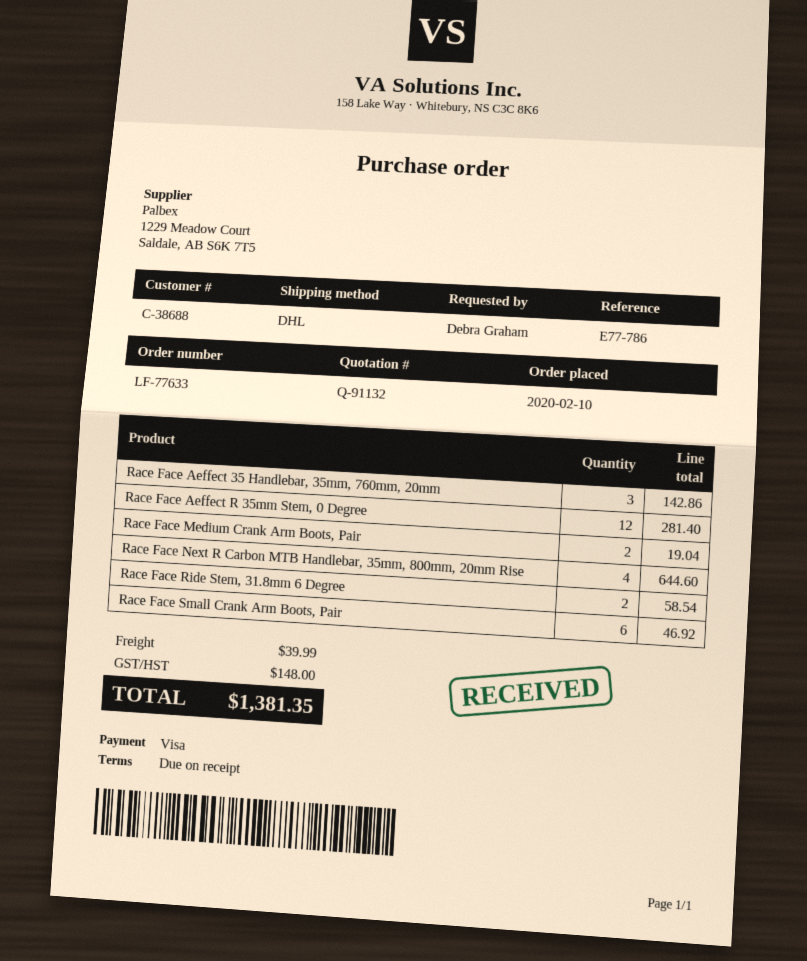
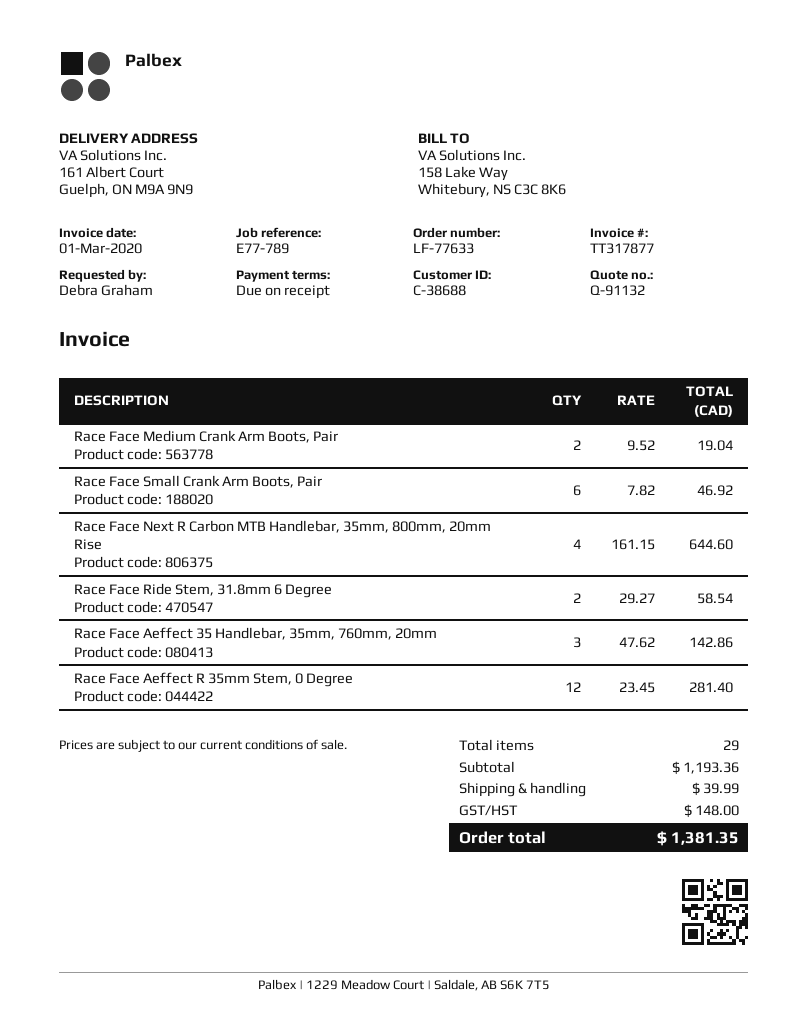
reference: E77-786 -> E77-789

